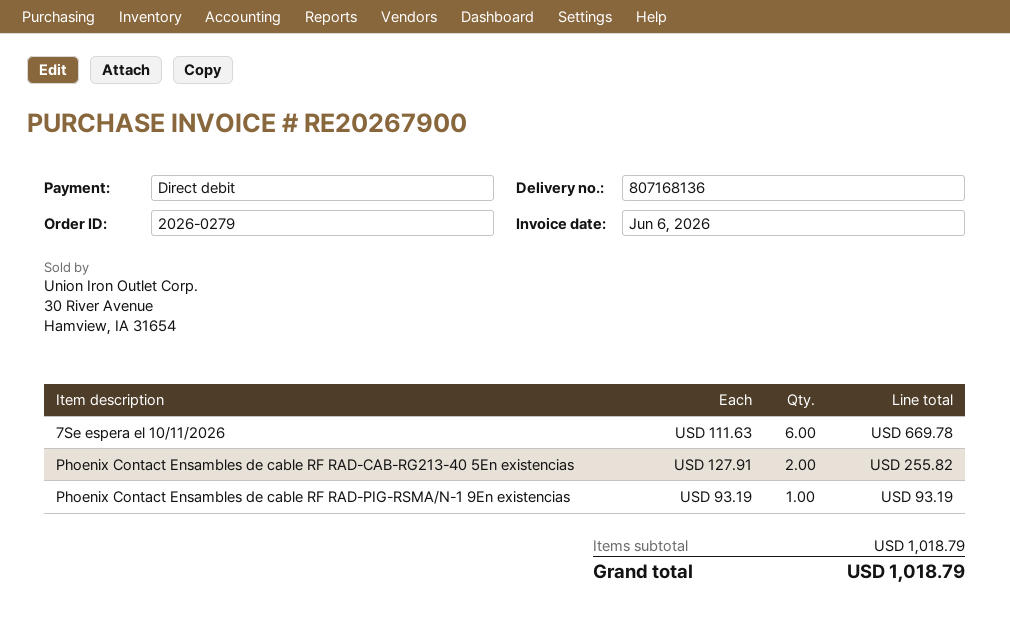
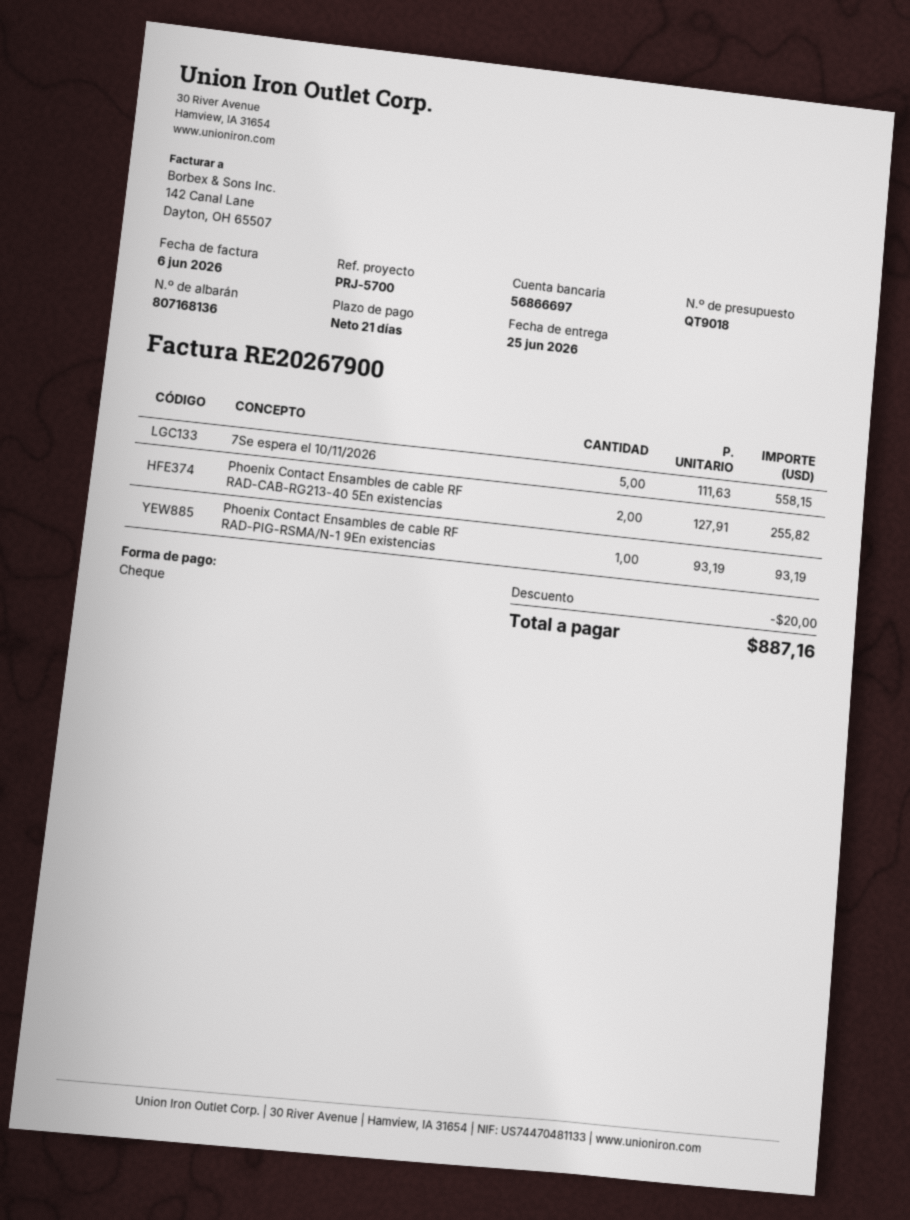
payment method: direct debit -> cheque
7Se espera el 10/11/2026: 6 x 111.63 = 669.78 -> 5 x 111.63 = 558.15
discount: none -> 20.00
total: 1018.79 -> 887.16

